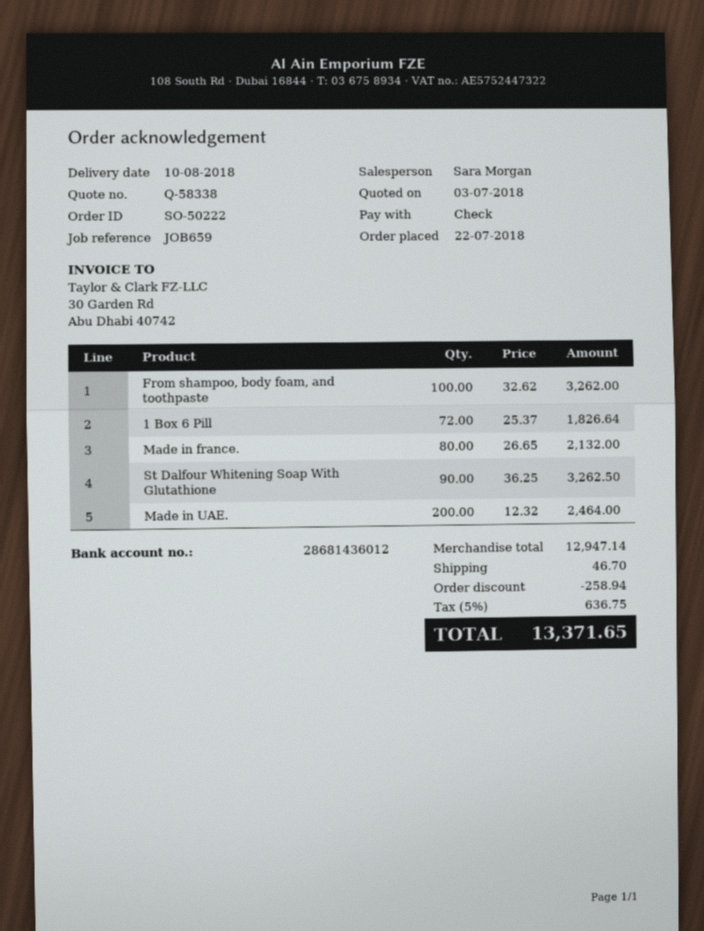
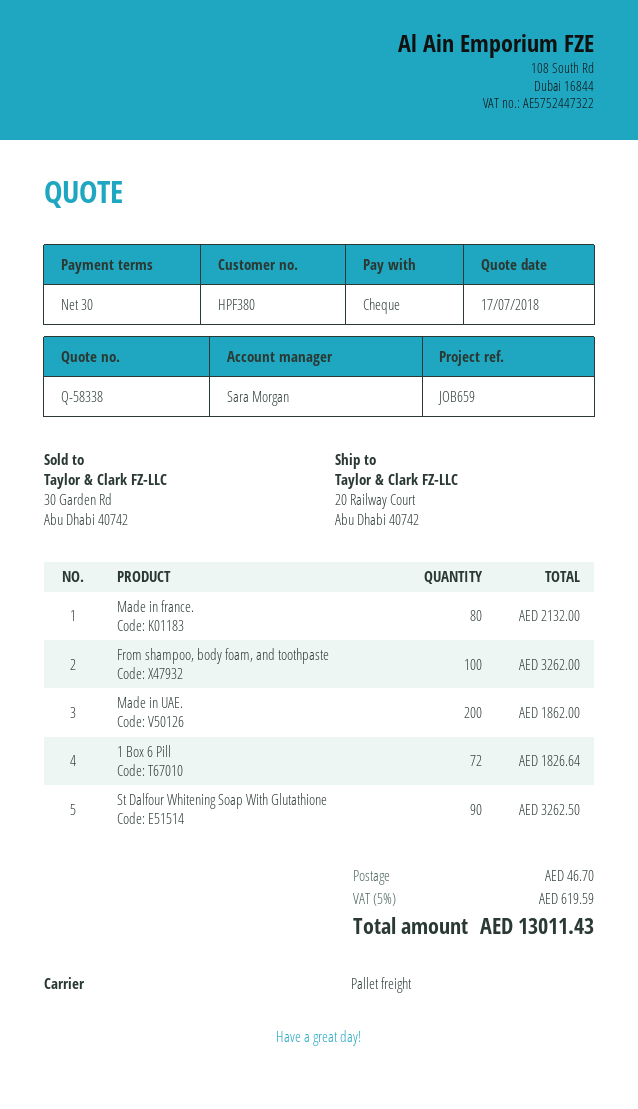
quote date: 2018-07-03 -> 2018-07-17
Made in UAE.: 200 for 2464.00 -> 200 for 1862.00
discount: 258.94 -> none
tax: 5% = 636.75 -> 5% = 619.59
total: 13371.65 -> 13011.43

